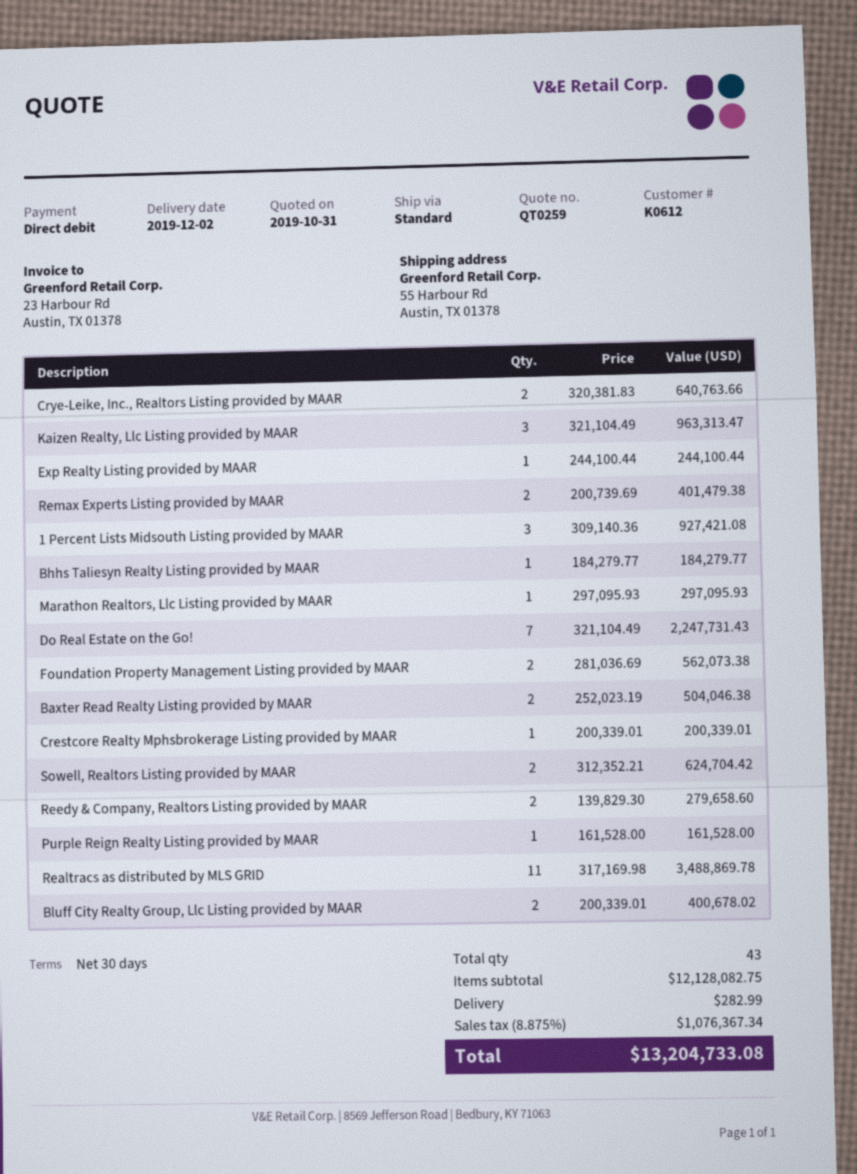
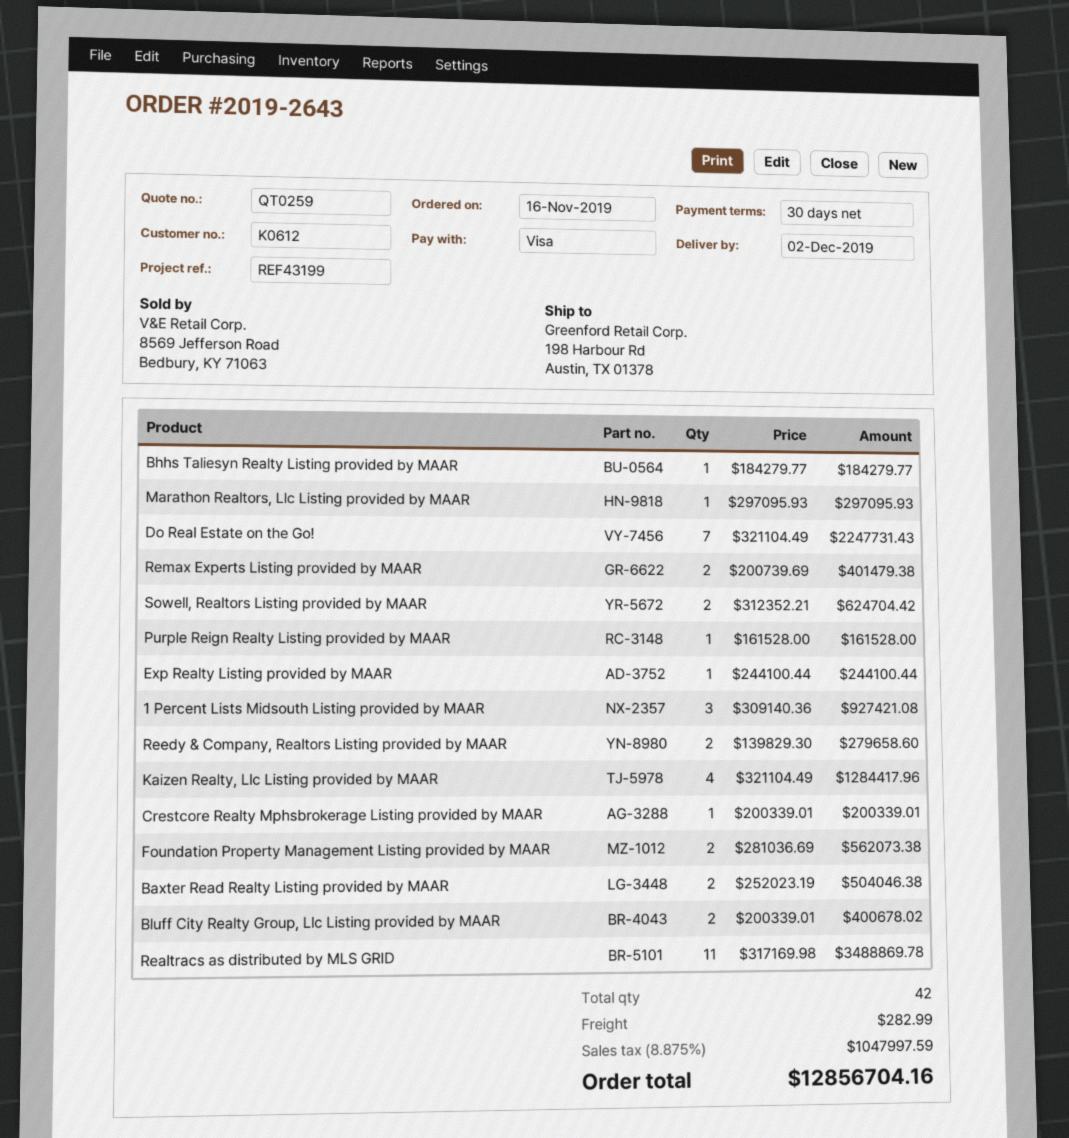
payment method: direct debit -> Visa
ship to: 55 Harbour Rd, Austin, TX 01378 -> 198 Harbour Rd, Austin, TX 01378
Crye-Leike, Inc., Realtors Listing provided by MAAR: 2 x 320381.83 = 640763.66 -> none
Kaizen Realty, Llc Listing provided by MAAR: 3 x 321104.49 = 963313.47 -> 4 x 321104.49 = 1284417.96
total quantity: 43 -> 42
tax: 8.875% = 1076367.34 -> 8.875% = 1047997.59
total: 13204733.08 -> 12856704.16

